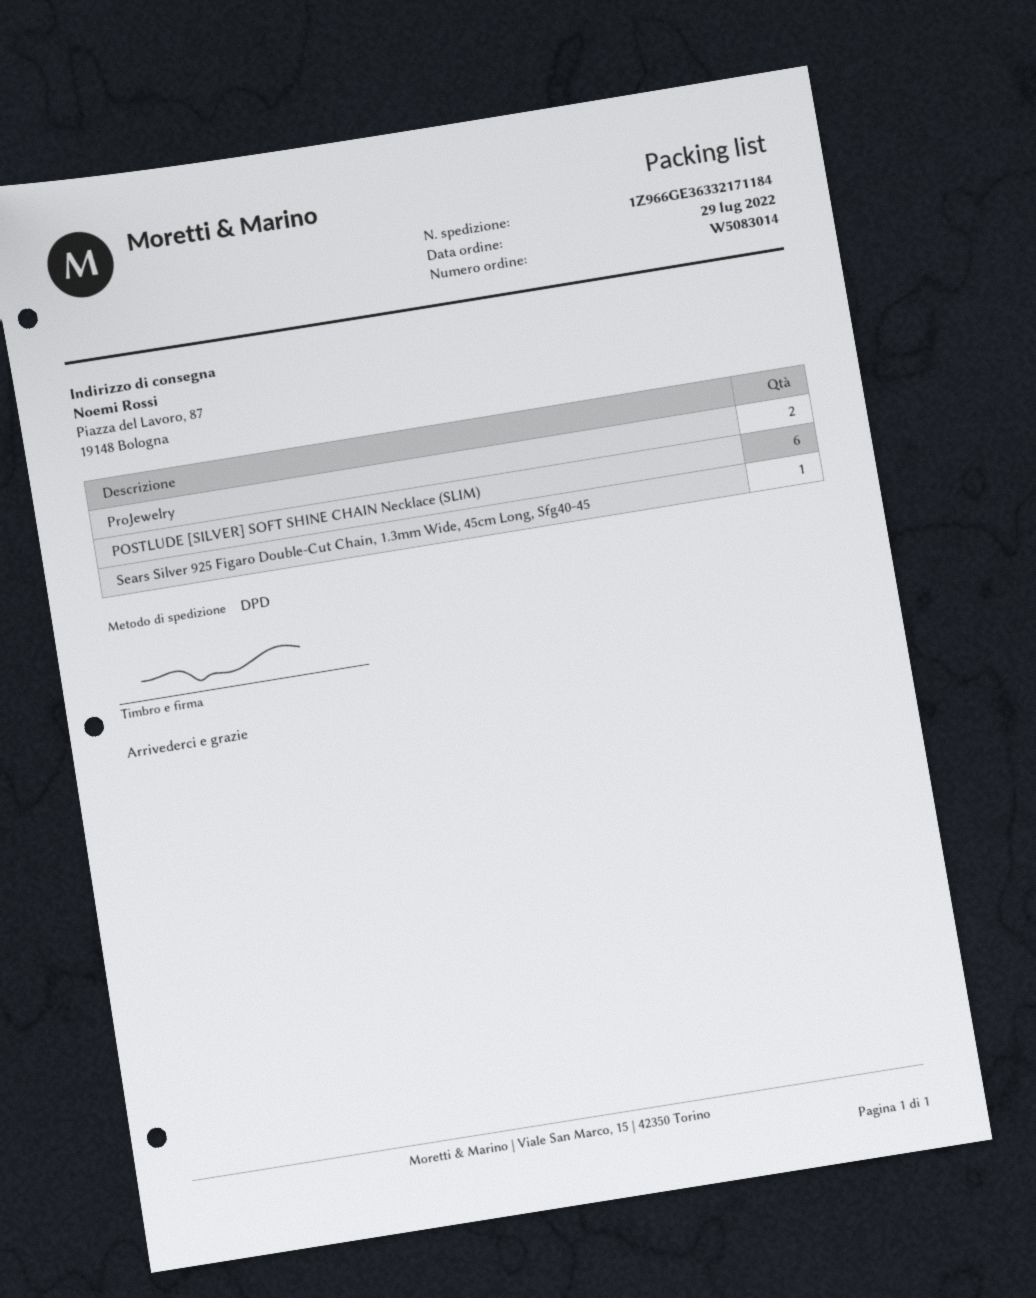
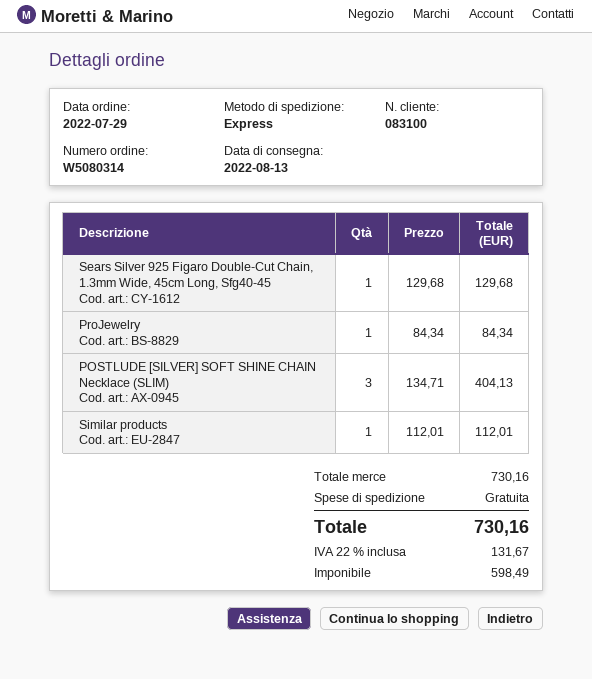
order number: W5083014 -> W5080314
shipping method: DPD -> express
ProJewelry: 2 -> 1
POSTLUDE [SILVER] SOFT SHINE CHAIN Necklace (SLIM): 6 -> 3
Similar products: none -> 1

